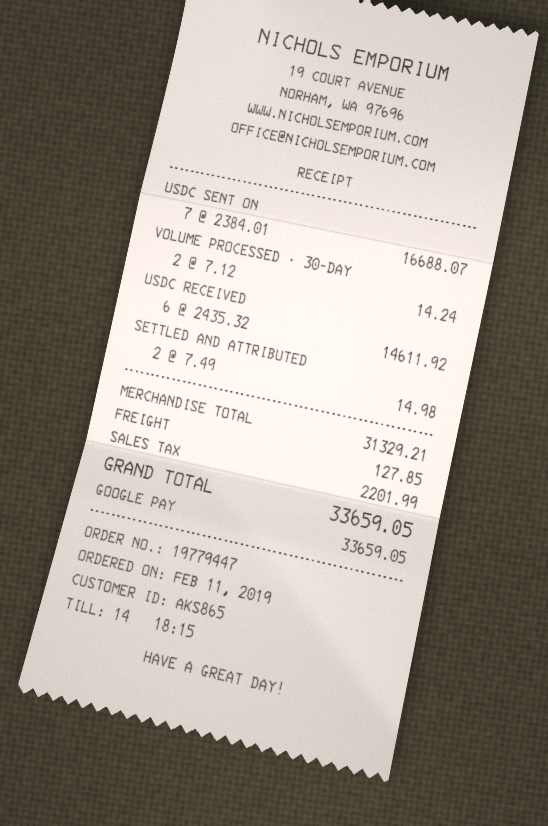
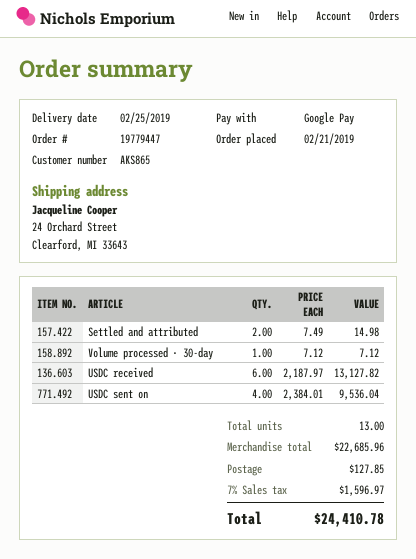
order date: 2019-02-11 -> 2019-02-21
USDC SENT ON: 7 x 2384.01 = 16688.07 -> 4 x 2384.01 = 9536.04
VOLUME PROCESSED · 30-DAY: 2 x 7.12 = 14.24 -> 1 x 7.12 = 7.12
USDC RECEIVED: 6 x 2435.32 = 14611.92 -> 6 x 2187.97 = 13127.82
subtotal: 31329.21 -> 22685.96
tax: 2201.99 -> 1596.97
total: 33659.05 -> 24410.78

